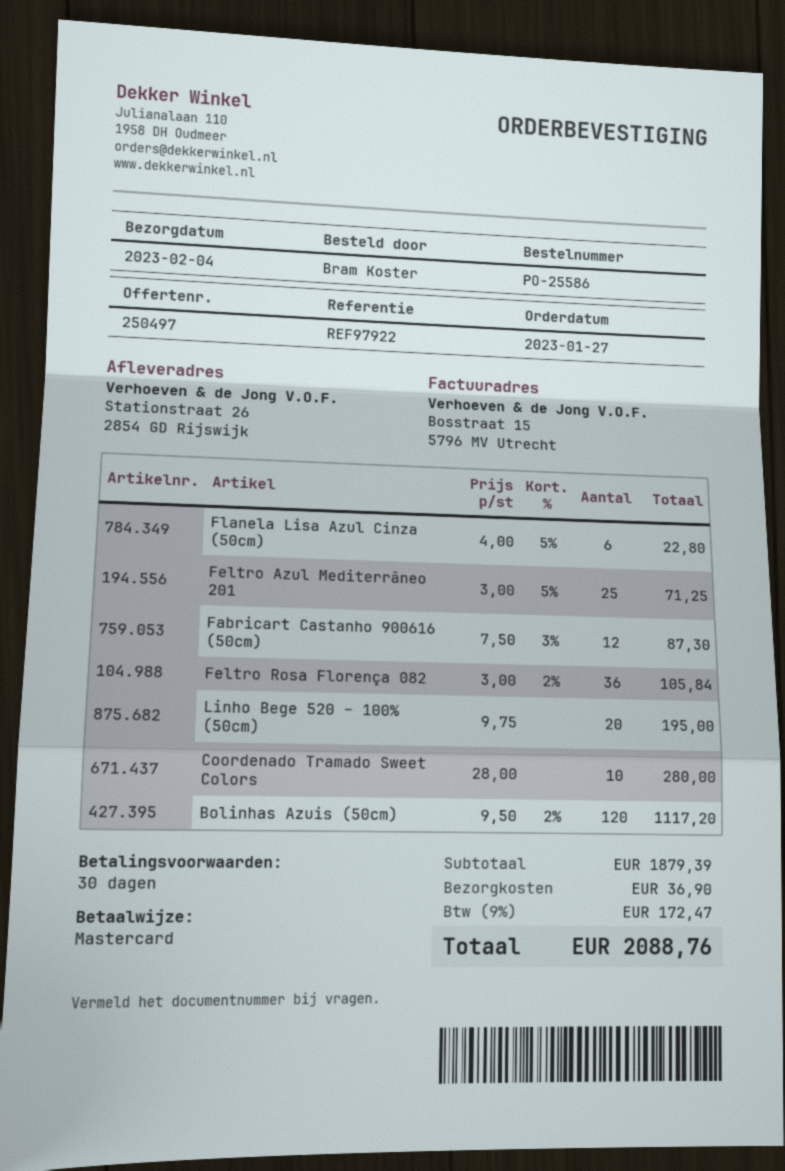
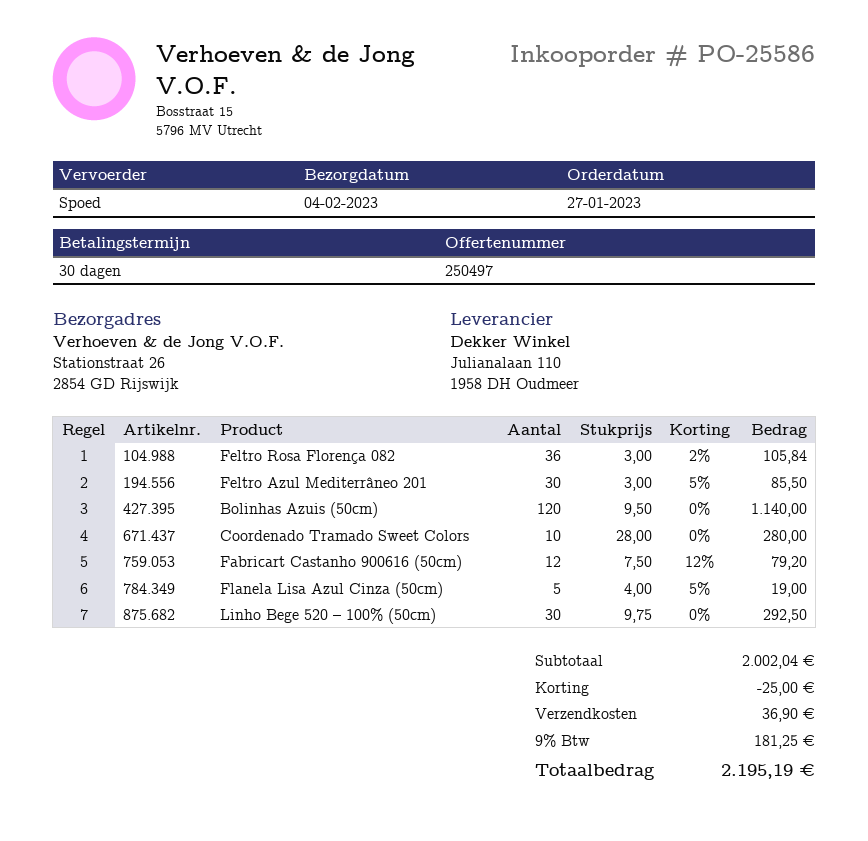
Flanela Lisa Azul Cinza (50cm): 6 x 4.00 - 5% = 22.80 -> 5 x 4.00 - 5% = 19.00
Feltro Azul Mediterrâneo 201: 25 x 3.00 - 5% = 71.25 -> 30 x 3.00 - 5% = 85.50
Fabricart Castanho 900616 (50cm): 12 x 7.50 - 3% = 87.30 -> 12 x 7.50 - 12% = 79.20
Linho Bege 520 – 100% (50cm): 20 x 9.75 = 195.00 -> 30 x 9.75 = 292.50
Bolinhas Azuis (50cm): 120 x 9.50 - 2% = 1117.20 -> 120 x 9.50 = 1140.00
subtotal: 1879.39 -> 2002.04
discount: none -> 25.00
tax: 9% = 172.47 -> 9% = 181.25
total: 2088.76 -> 2195.19

